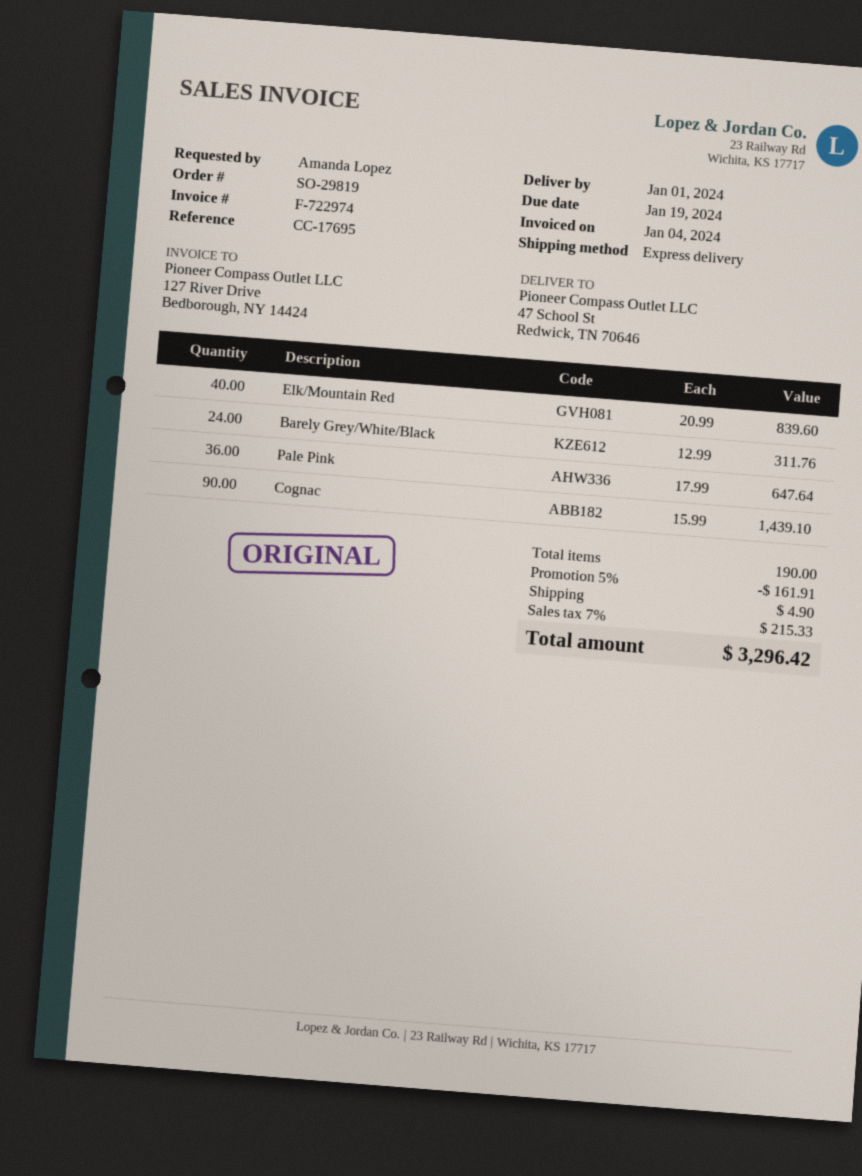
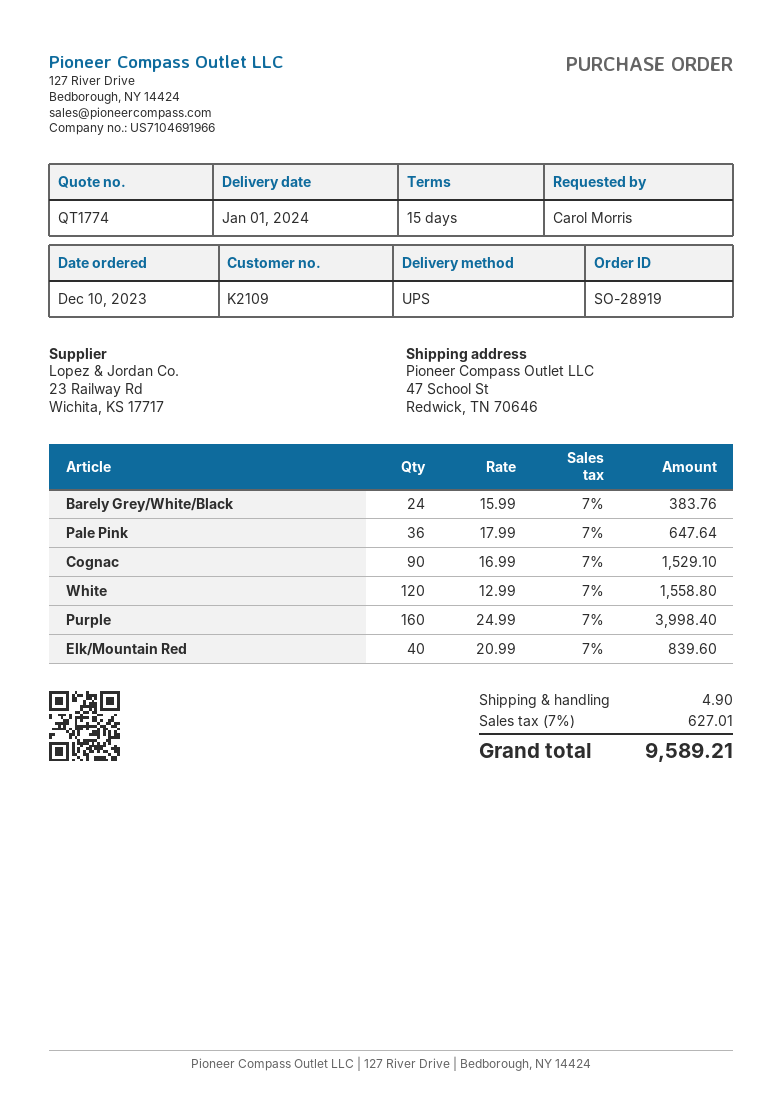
order number: SO-29819 -> SO-28919
ordered by: Amanda Lopez -> Carol Morris
shipping method: express -> UPS
Barely Grey/White/Black: 24 x 12.99 = 311.76 -> 24 x 15.99 = 383.76
Cognac: 90 x 15.99 = 1439.10 -> 90 x 16.99 = 1529.10
White: none -> 120 x 12.99 = 1558.80
Purple: none -> 160 x 24.99 = 3998.40
discount: 5% = 161.91 -> none
tax: 7% = 215.33 -> 7% = 627.01
total: 3296.42 -> 9589.21

